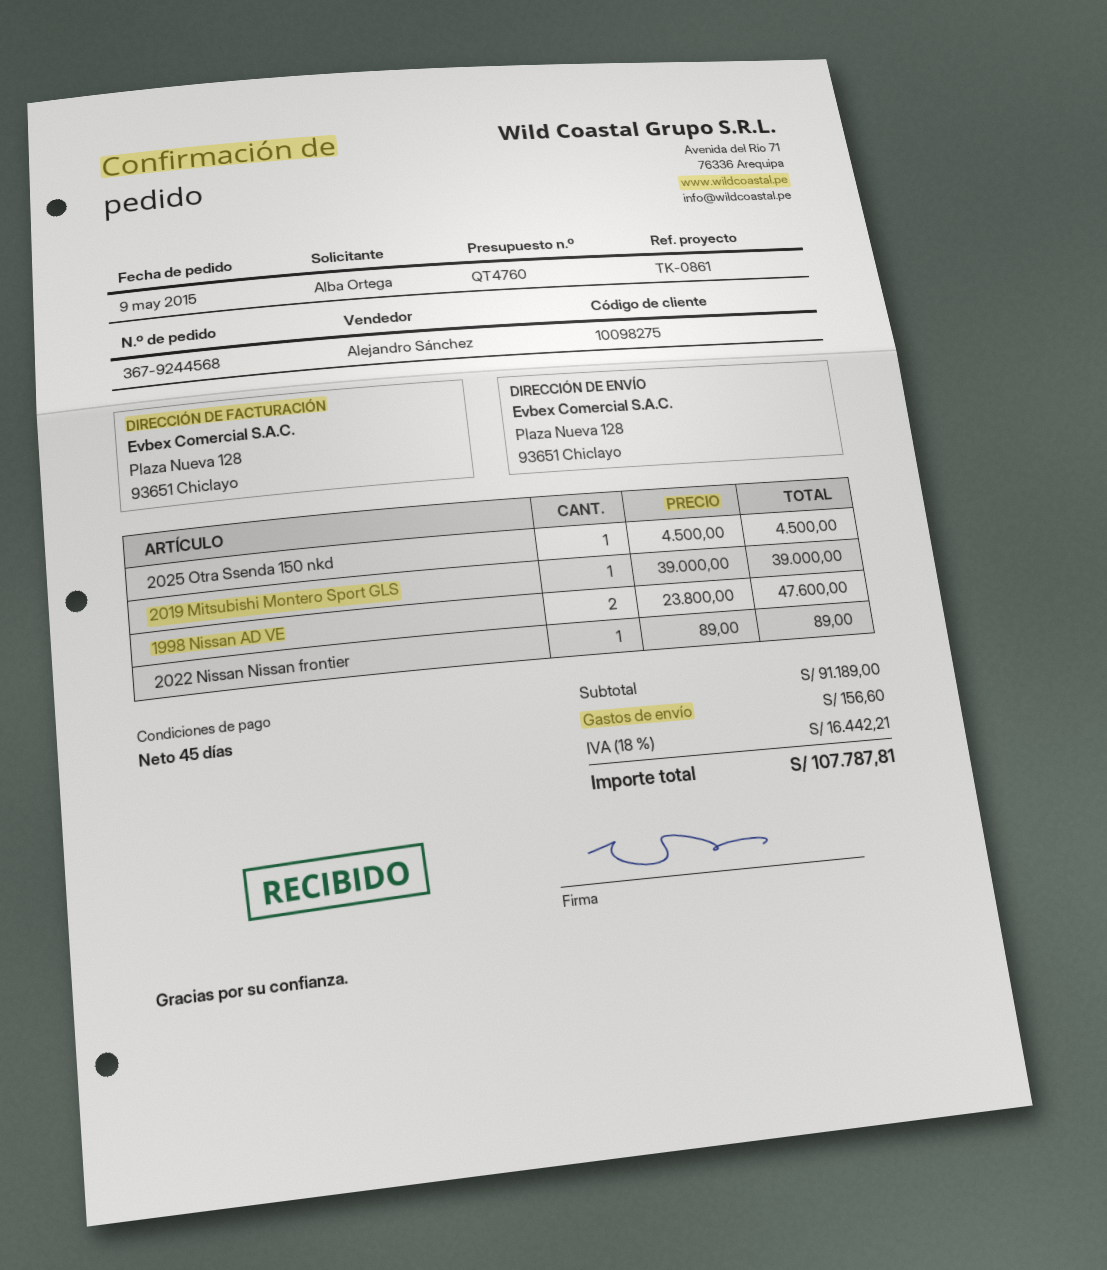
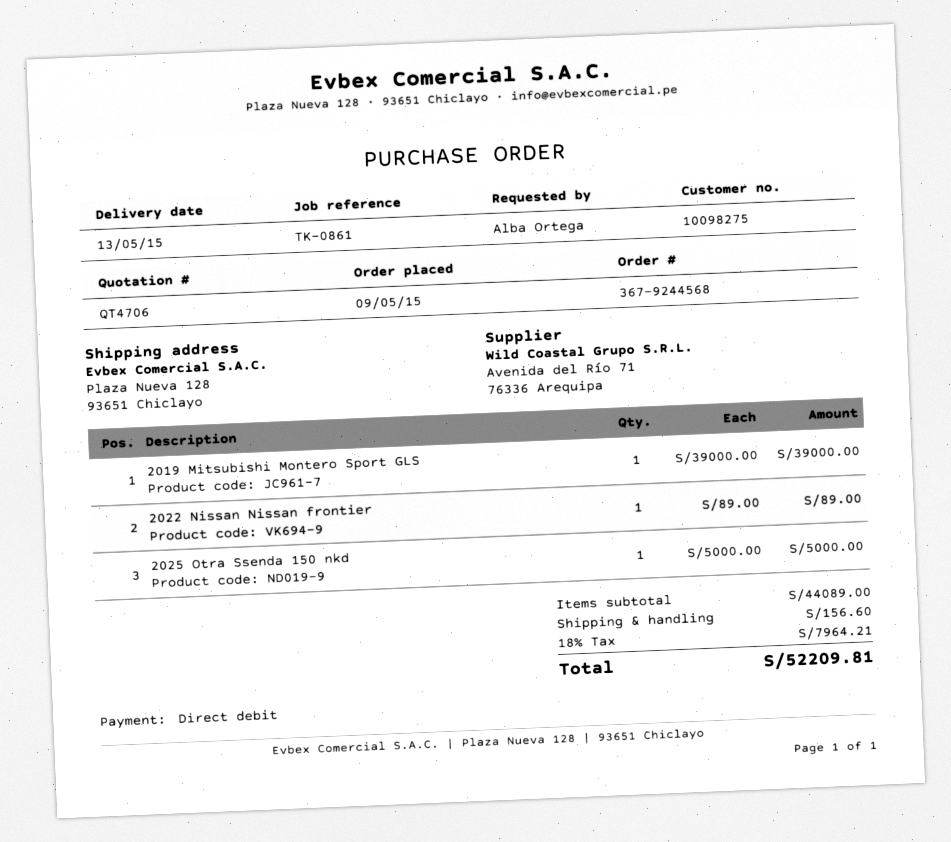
quote number: QT4760 -> QT4706
2025 Otra Ssenda 150 nkd: 1 x 4500.00 = 4500.00 -> 1 x 5000.00 = 5000.00
1998 Nissan AD VE: 2 x 23800.00 = 47600.00 -> none
subtotal: 91189.00 -> 44089.00
tax: 18% = 16442.21 -> 18% = 7964.21
total: 107787.81 -> 52209.81

